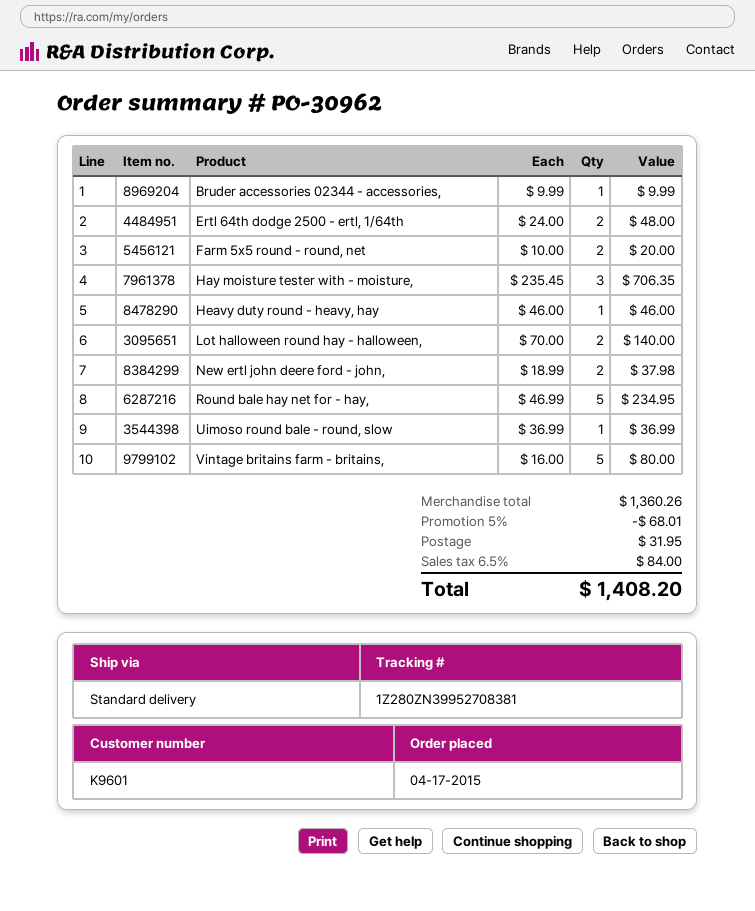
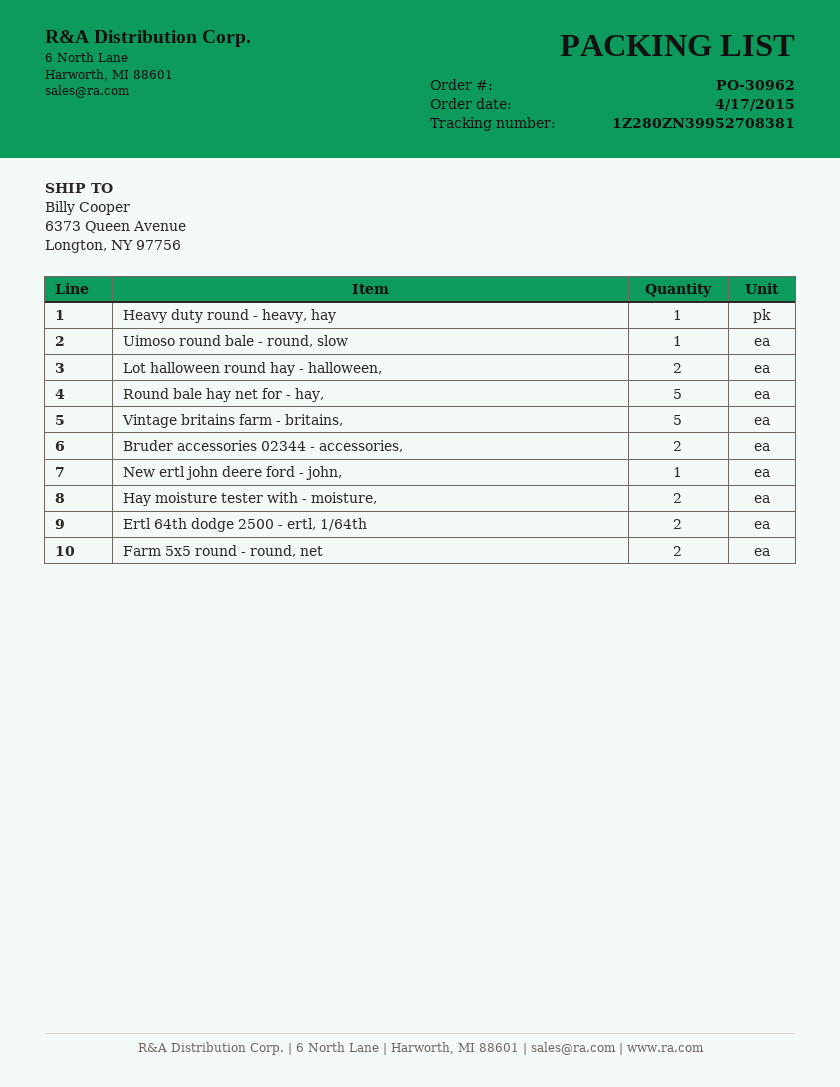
Bruder accessories 02344 - accessories,: 1 -> 2
Hay moisture tester with - moisture,: 3 -> 2
New ertl john deere ford - john,: 2 -> 1

